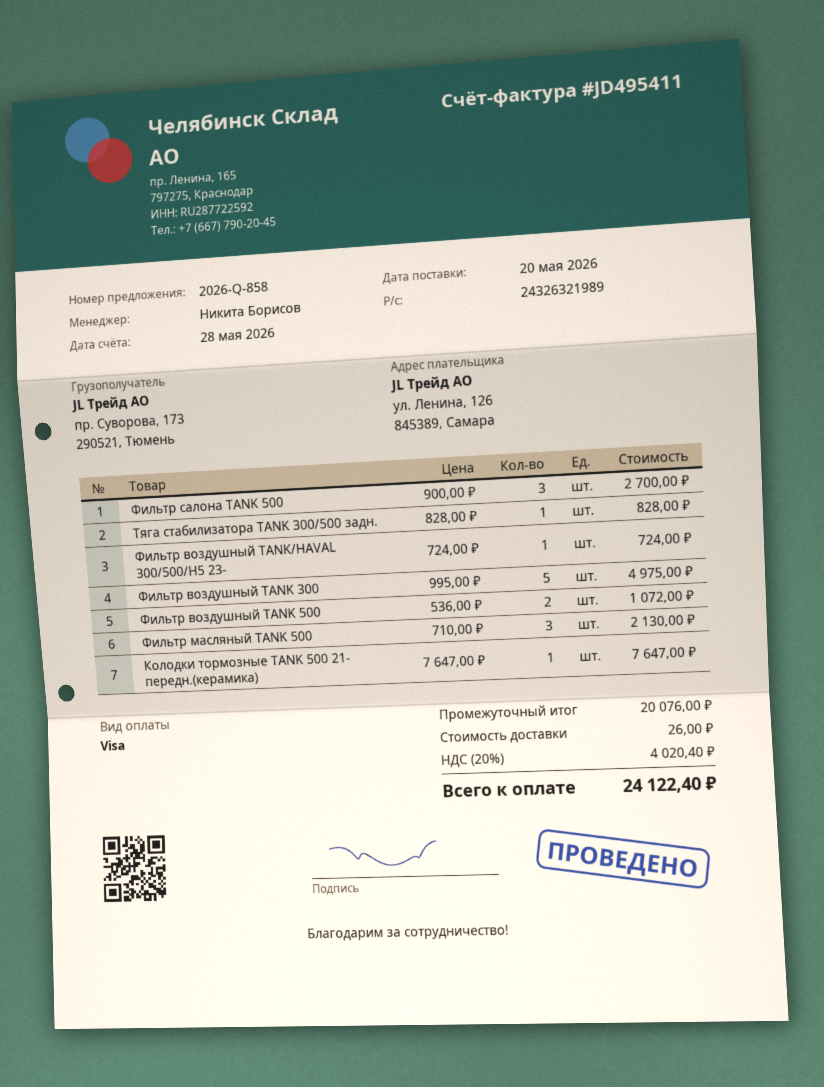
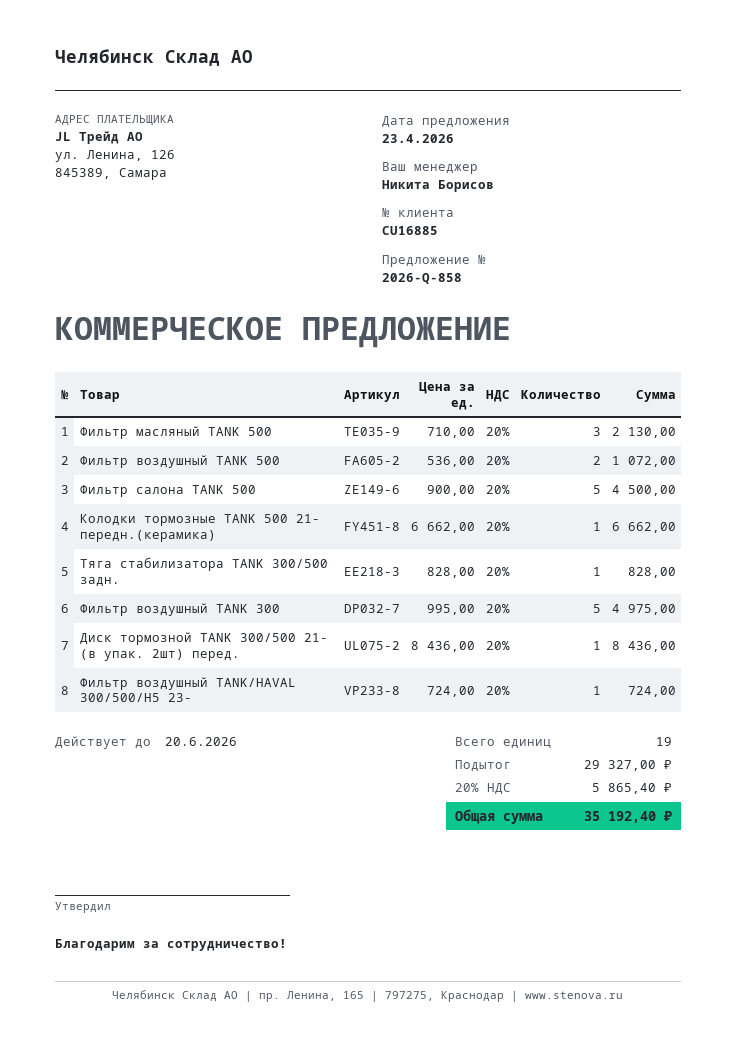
Фильтр салона TANK 500: 3 x 900.00 = 2700.00 -> 5 x 900.00 = 4500.00
Колодки тормозные TANK 500 21- передн.(керамика): 1 x 7647.00 = 7647.00 -> 1 x 6662.00 = 6662.00
Диск тормозной TANK 300/500 21- (в упак. 2шт) перед.: none -> 1 x 8436.00 = 8436.00
subtotal: 20076.00 -> 29327.00
shipping: 26.00 -> none
tax: 20% = 4020.40 -> 20% = 5865.40
total: 24122.40 -> 35192.40

